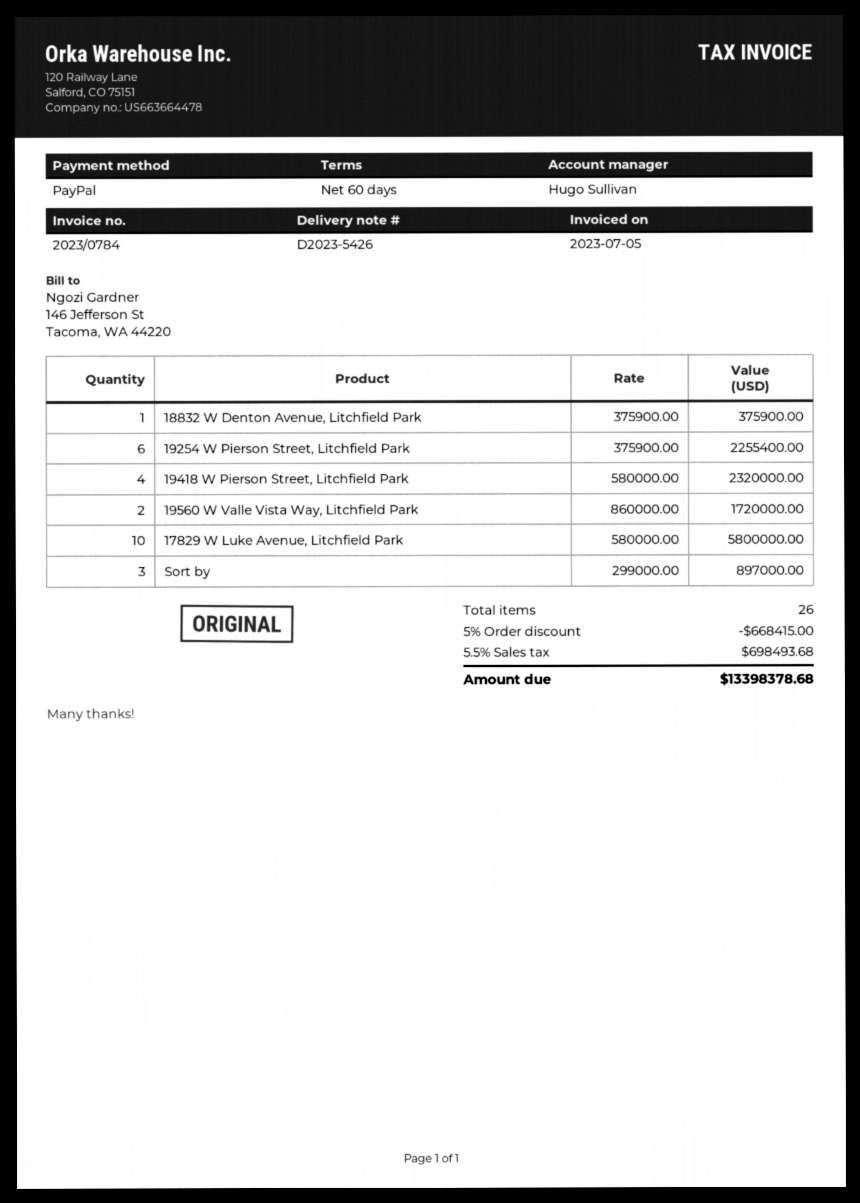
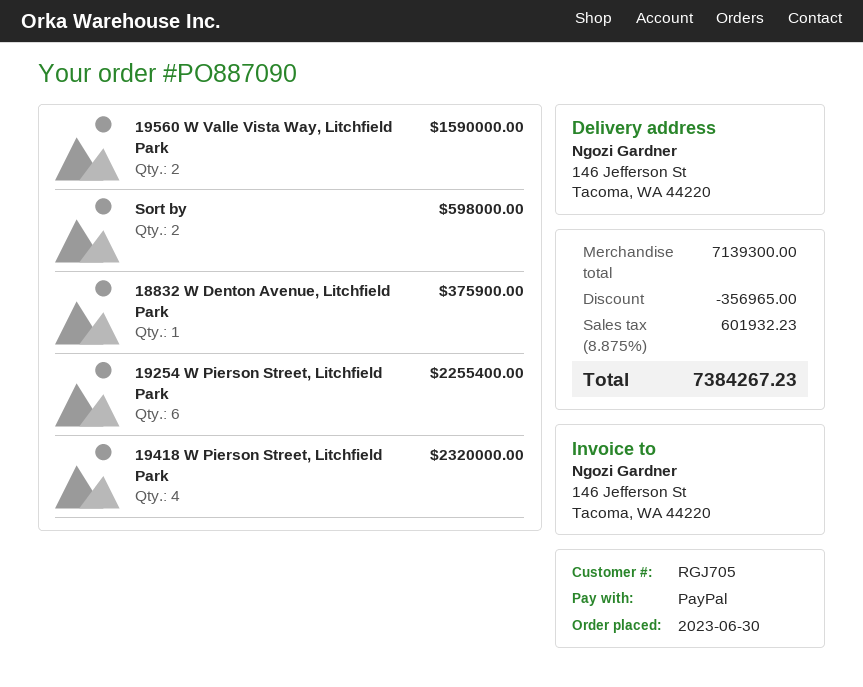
19560 W Valle Vista Way, Litchfield Park: 2 for 1720000.00 -> 2 for 1590000.00
17829 W Luke Avenue, Litchfield Park: 10 for 5800000.00 -> none
Sort by: 3 for 897000.00 -> 2 for 598000.00
discount: 668415.00 -> 356965.00
tax: 5.5% = 698493.68 -> 8.875% = 601932.23
total: 13398378.68 -> 7384267.23

